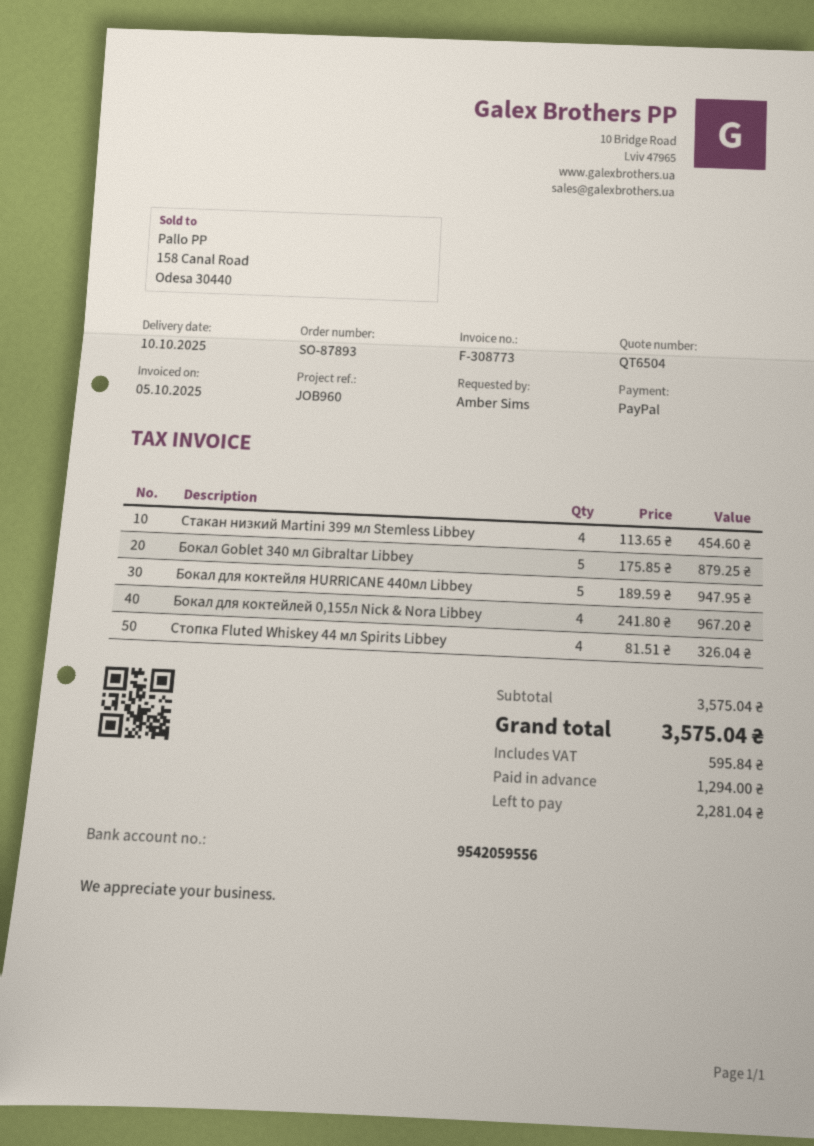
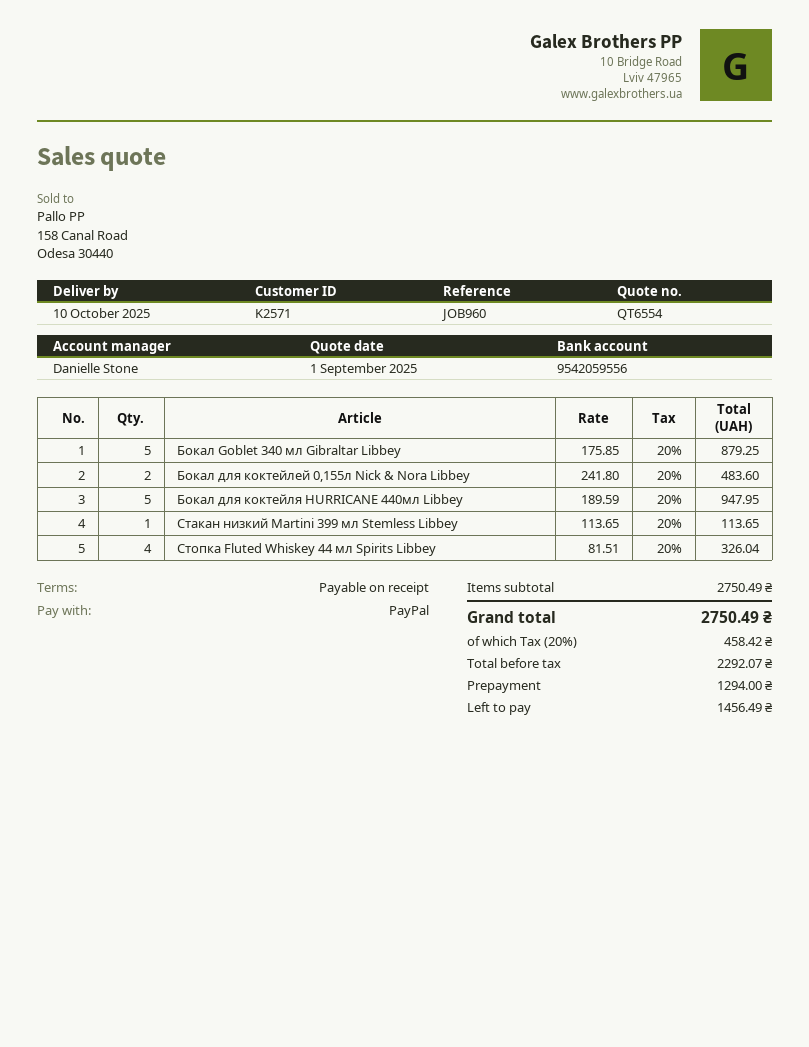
quote number: QT6504 -> QT6554
Стакан низкий Martini 399 мл Stemless Libbey: 4 x 113.65 = 454.60 -> 1 x 113.65 = 113.65
Бокал для коктейлей 0,155л Nick & Nora Libbey: 4 x 241.80 = 967.20 -> 2 x 241.80 = 483.60
subtotal: 3575.04 -> 2750.49
tax: 595.84 -> 458.42
total: 3575.04 -> 2750.49
balance: 2281.04 -> 1456.49

